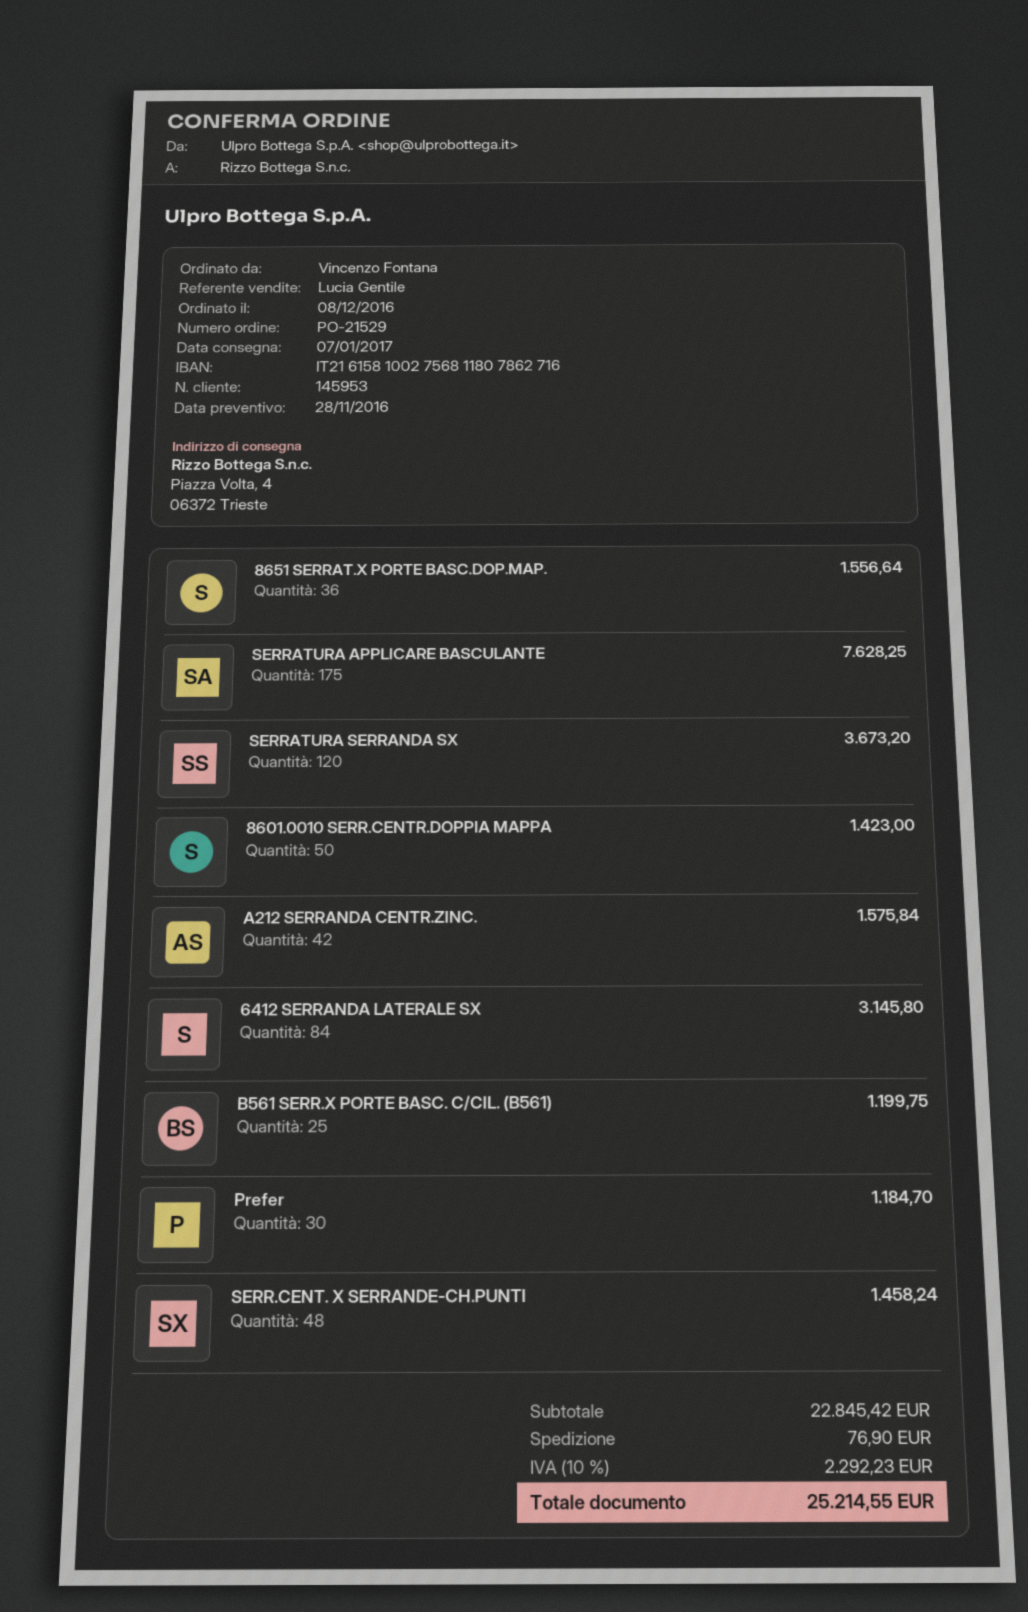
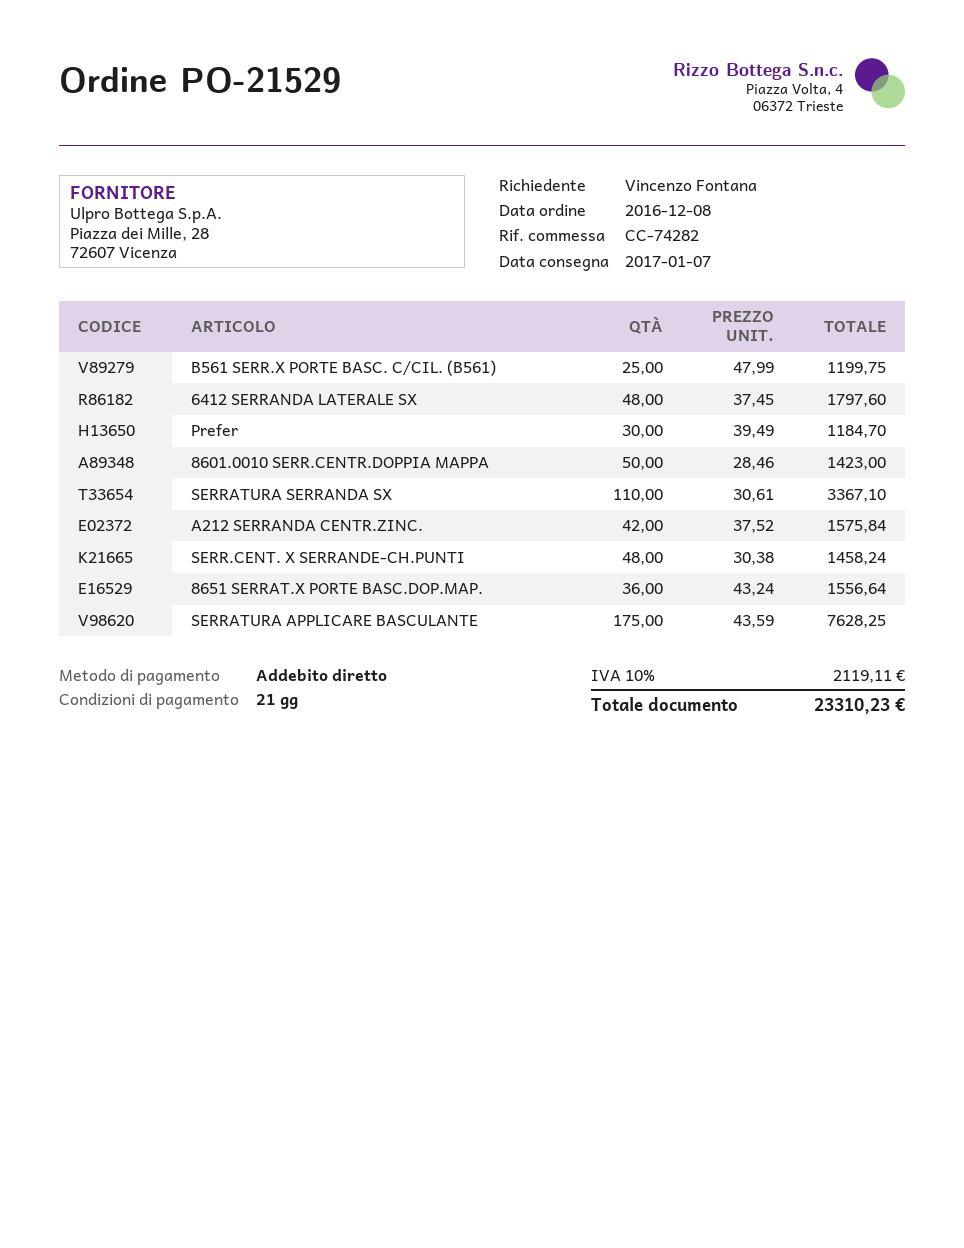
SERRATURA SERRANDA SX: 120 for 3673.20 -> 110 for 3367.10
6412 SERRANDA LATERALE SX: 84 for 3145.80 -> 48 for 1797.60
shipping: 76.90 -> none
tax: 10% = 2292.23 -> 10% = 2119.11
total: 25214.55 -> 23310.23

